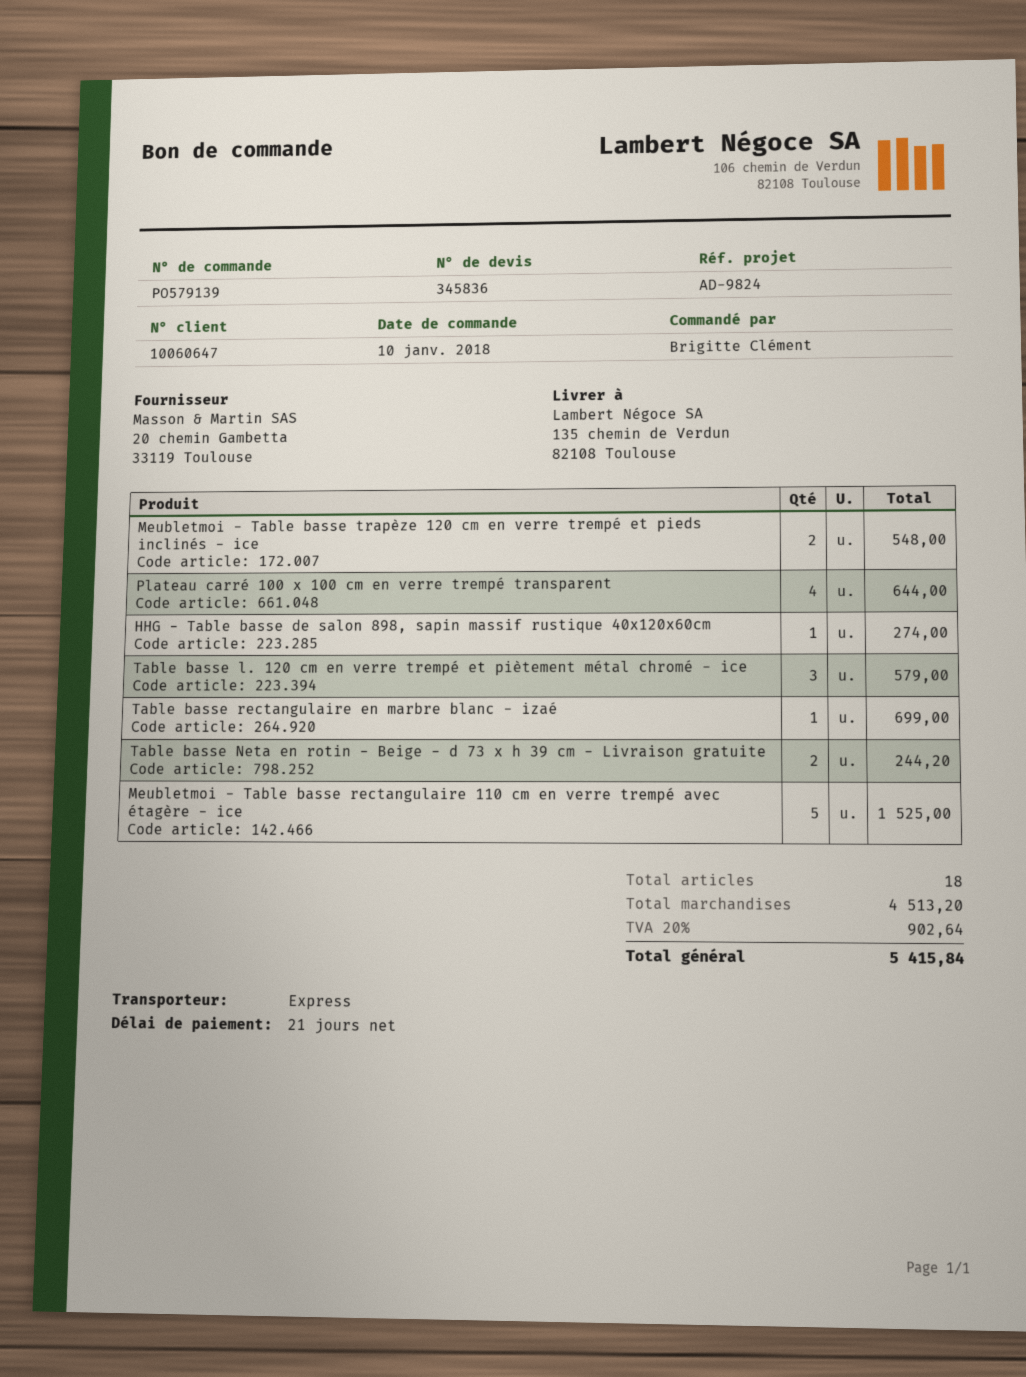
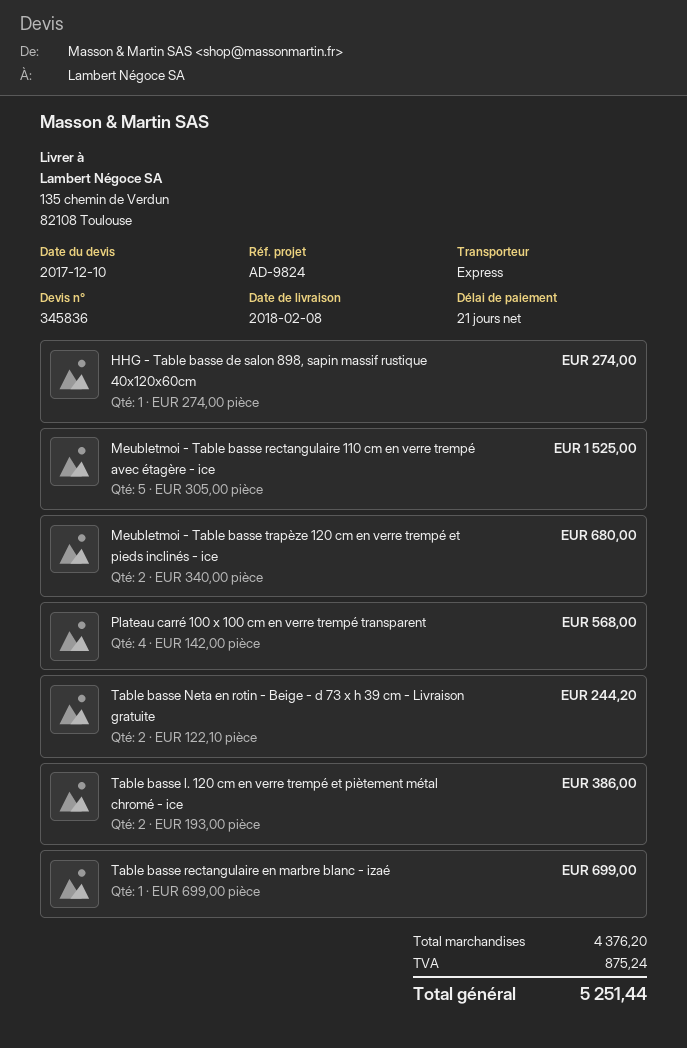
Meubletmoi - Table basse trapèze 120 cm en verre trempé et pieds inclinés - ice: 2 for 548.00 -> 2 for 680.00
Plateau carré 100 x 100 cm en verre trempé transparent: 4 for 644.00 -> 4 for 568.00
Table basse l. 120 cm en verre trempé et piètement métal chromé - ice: 3 for 579.00 -> 2 for 386.00
subtotal: 4513.20 -> 4376.20
tax: 902.64 -> 875.24
total: 5415.84 -> 5251.44

